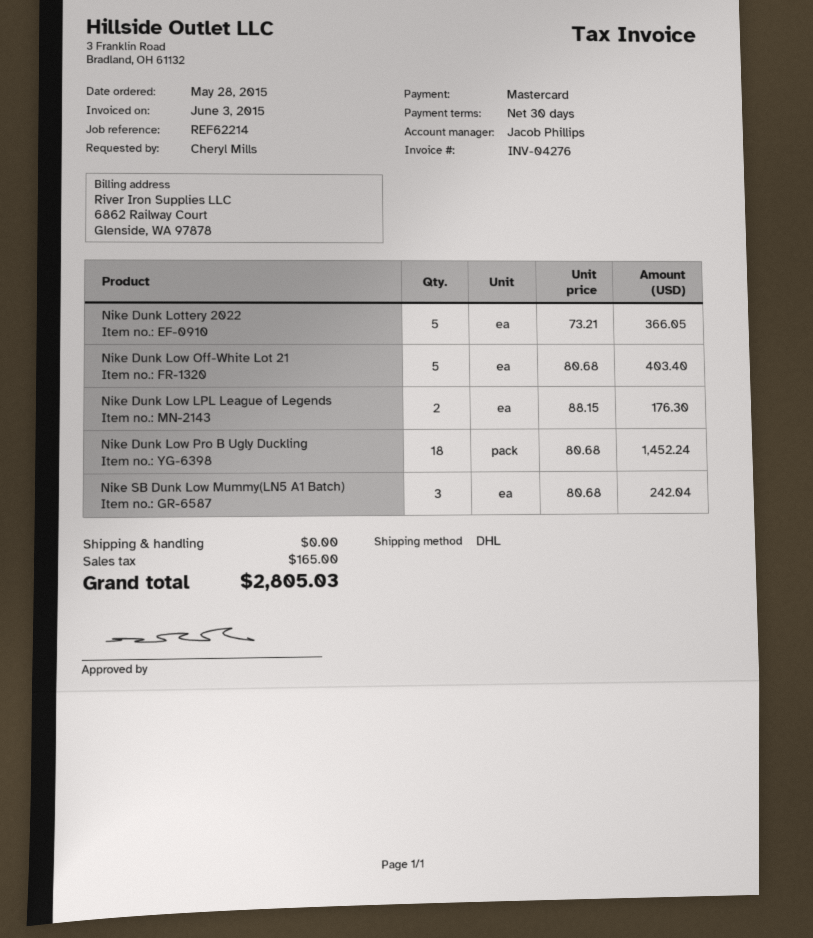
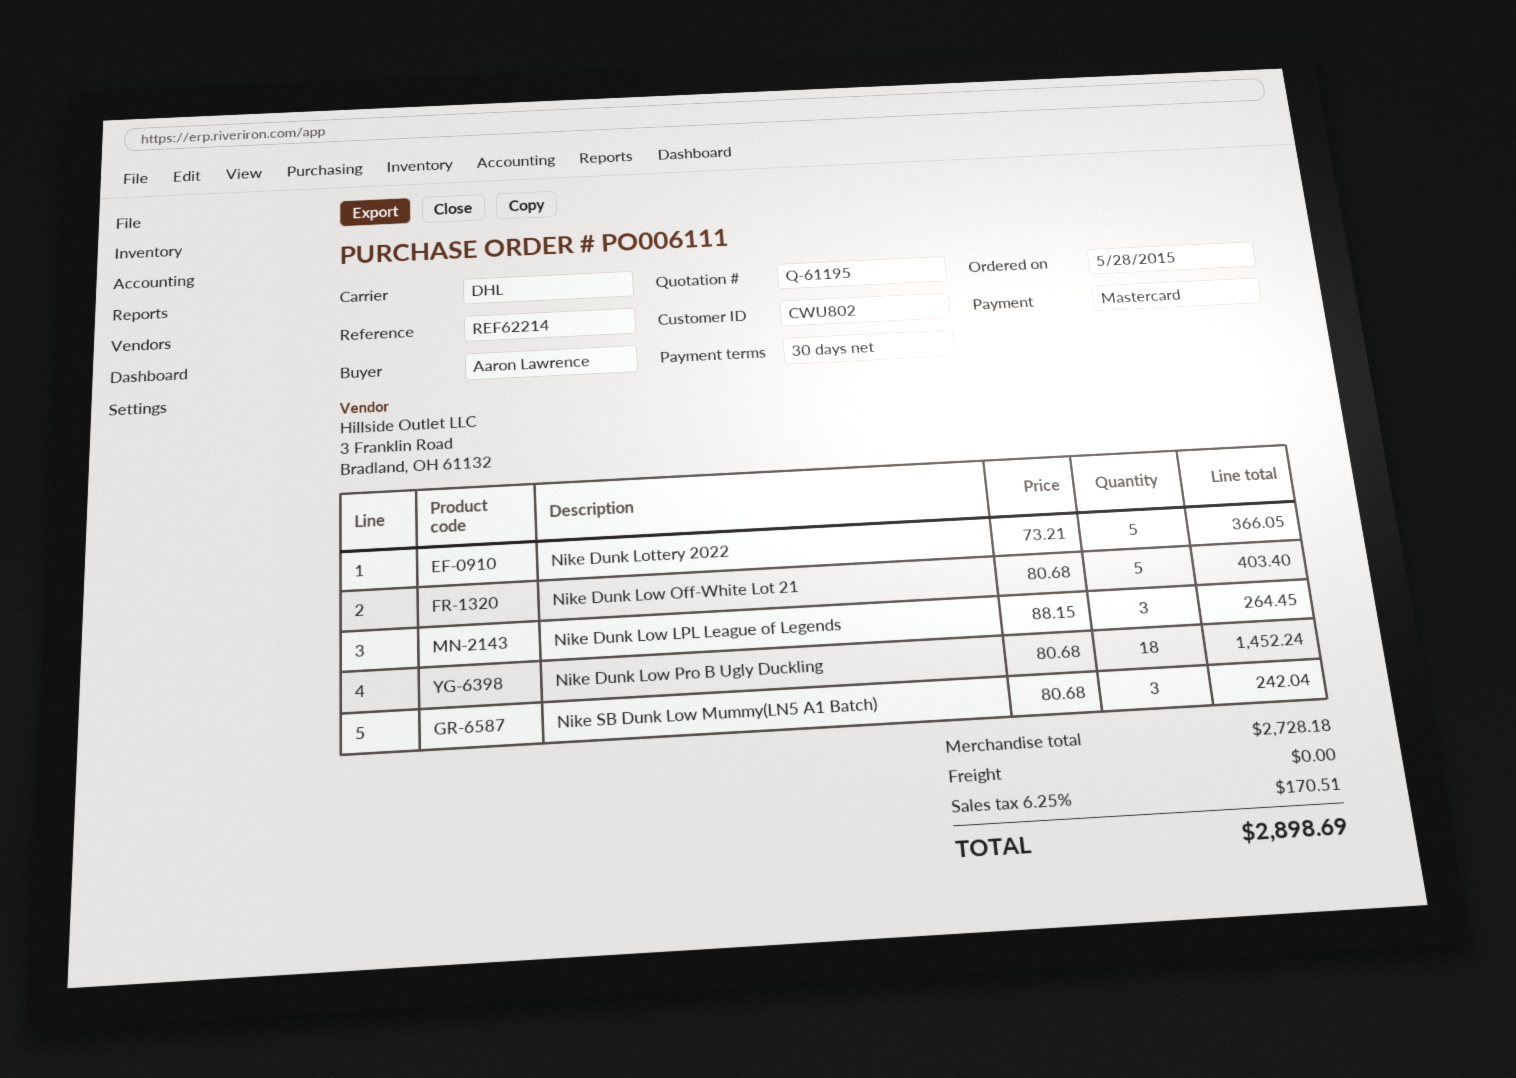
ordered by: Cheryl Mills -> Aaron Lawrence
Nike Dunk Low LPL League of Legends: 2 x 88.15 = 176.30 -> 3 x 88.15 = 264.45
tax: 165.00 -> 170.51
total: 2805.03 -> 2898.69

